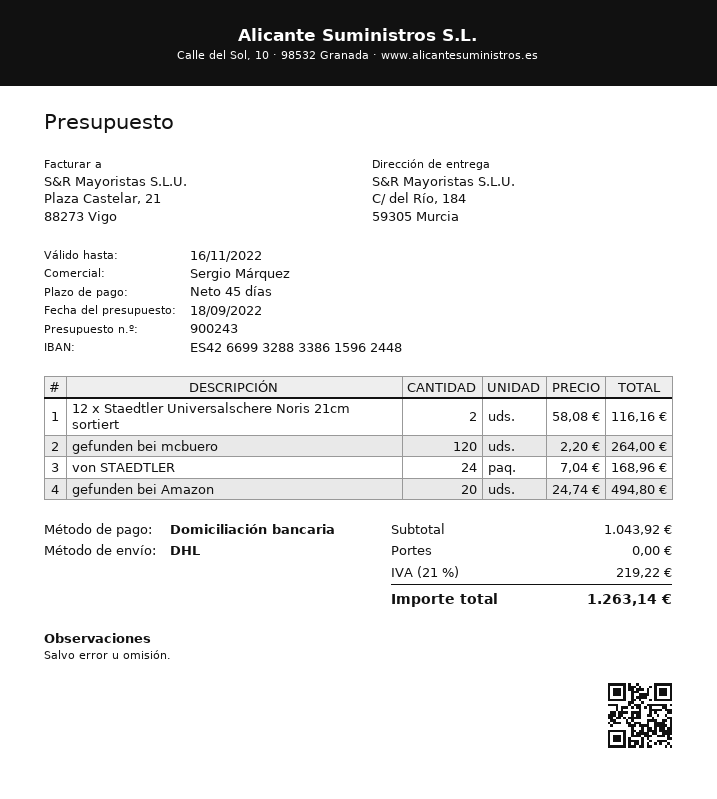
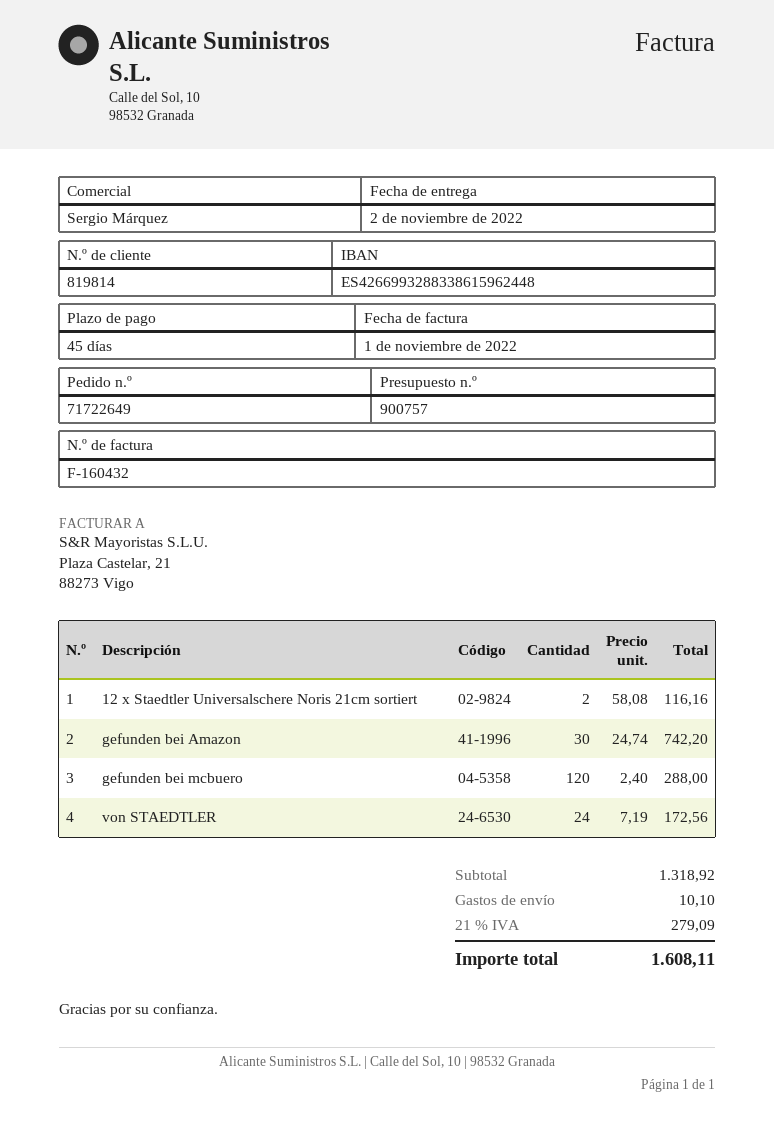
quote number: 900243 -> 900757
gefunden bei mcbuero: 120 x 2.20 = 264.00 -> 120 x 2.40 = 288.00
von STAEDTLER: 24 x 7.04 = 168.96 -> 24 x 7.19 = 172.56
gefunden bei Amazon: 20 x 24.74 = 494.80 -> 30 x 24.74 = 742.20
subtotal: 1043.92 -> 1318.92
shipping: 0.00 -> 10.10
tax: 21% = 219.22 -> 21% = 279.09
total: 1263.14 -> 1608.11

